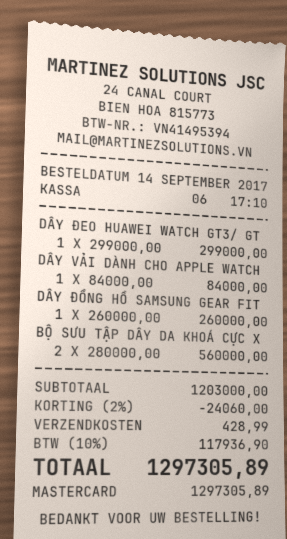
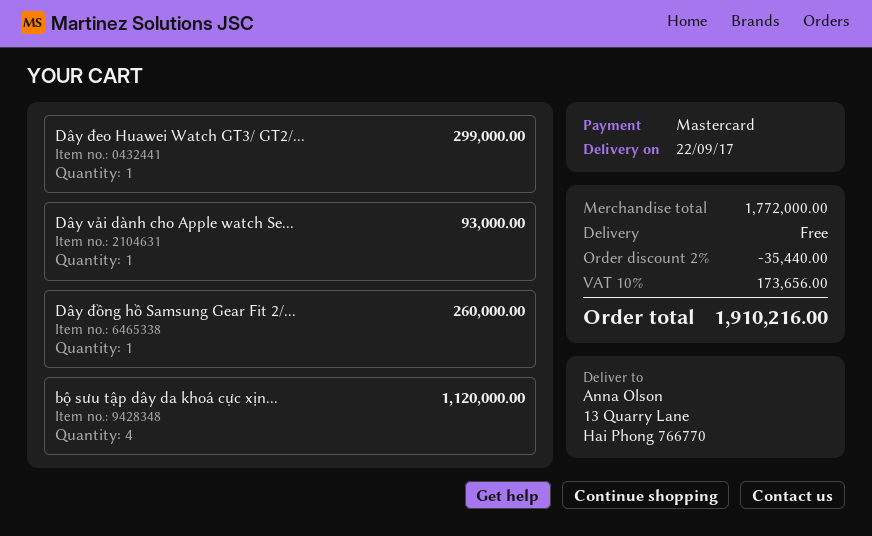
DÂY VẢI DÀNH CHO APPLE WATCH: 1 for 84000.00 -> 1 for 93000.00
BỘ SƯU TẬP DÂY DA KHOÁ CỰC X: 2 for 560000.00 -> 4 for 1120000.00
subtotal: 1203000.00 -> 1772000.00
discount: 2% = 24060.00 -> 2% = 35440.00
shipping: 428.99 -> 0.00
tax: 10% = 117936.90 -> 10% = 173656.00
total: 1297305.89 -> 1910216.00

